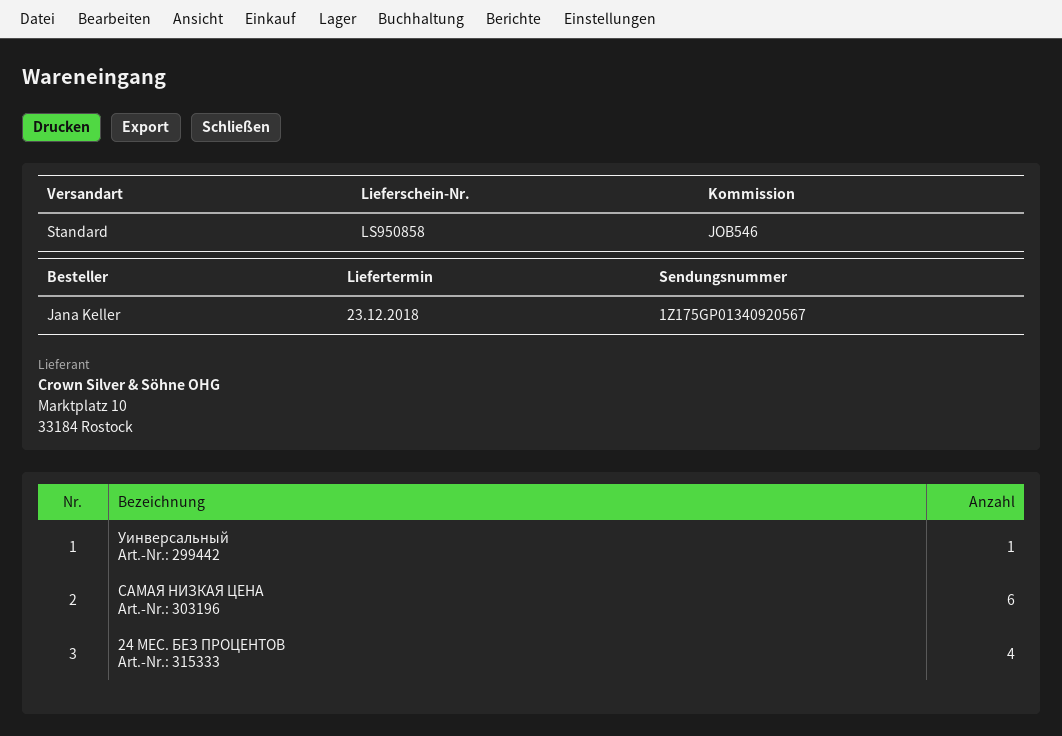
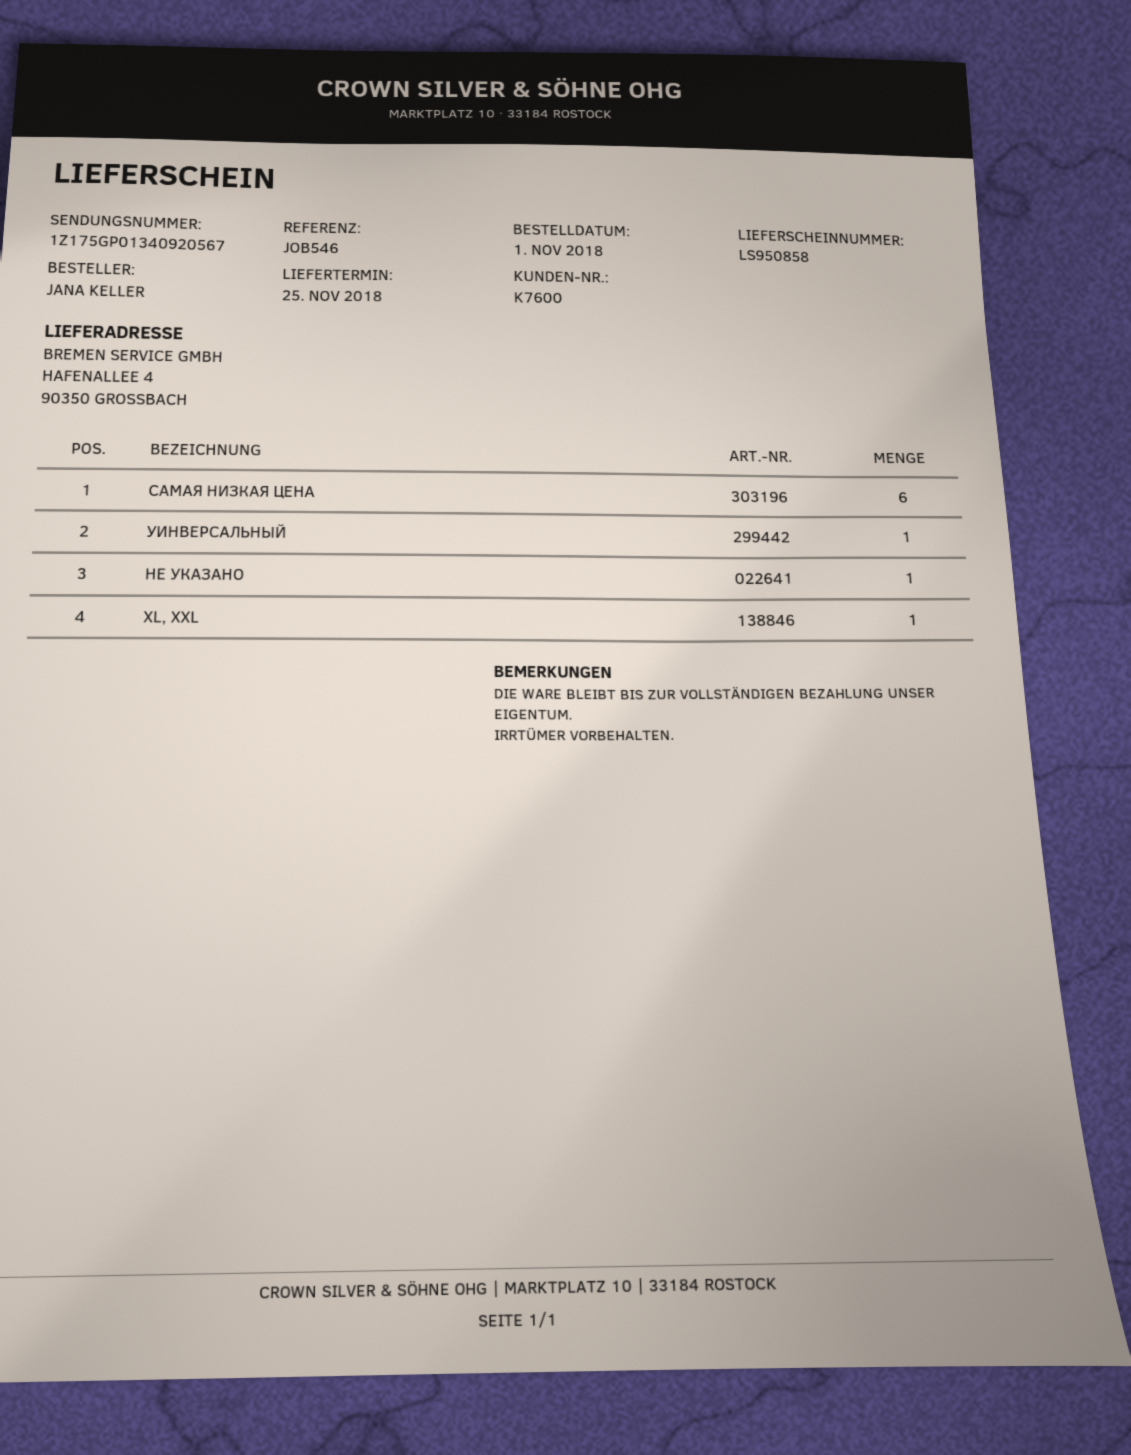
delivery date: 2018-12-23 -> 2018-11-25
24 МЕС. БЕЗ ПРОЦЕНТОВ: 4 -> none
НЕ УКАЗАНО: none -> 1
XL, XXL: none -> 1

